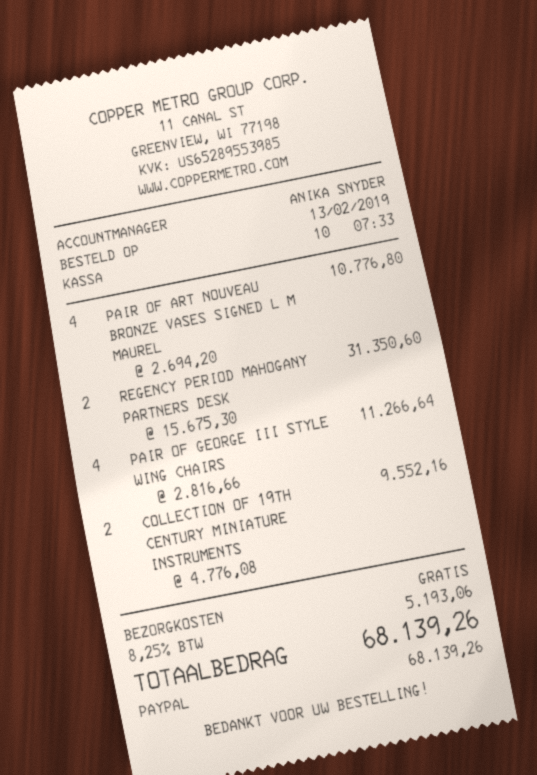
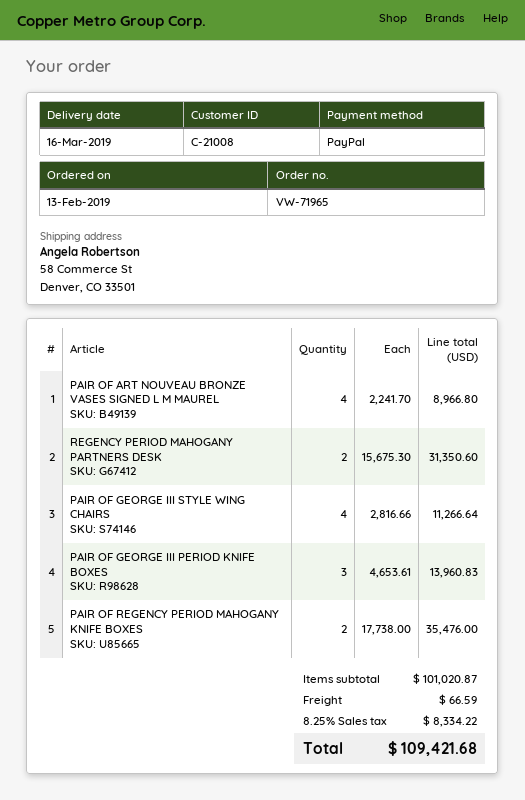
PAIR OF ART NOUVEAU BRONZE VASES SIGNED L M MAUREL: 4 x 2694.20 = 10776.80 -> 4 x 2241.70 = 8966.80
COLLECTION OF 19TH CENTURY MINIATURE INSTRUMENTS: 2 x 4776.08 = 9552.16 -> none
PAIR OF GEORGE III PERIOD KNIFE BOXES: none -> 3 x 4653.61 = 13960.83
PAIR OF REGENCY PERIOD MAHOGANY KNIFE BOXES: none -> 2 x 17738.00 = 35476.00
shipping: 0.00 -> 66.59
tax: 8.25% = 5193.06 -> 8.25% = 8334.22
total: 68139.26 -> 109421.68

